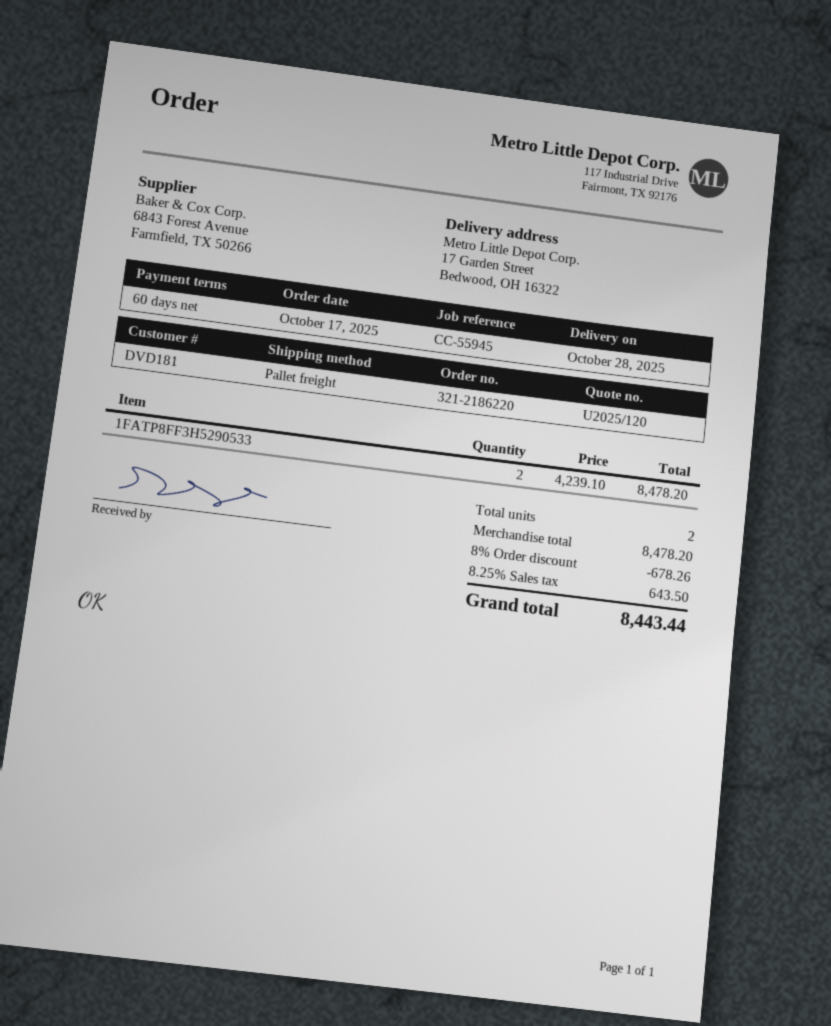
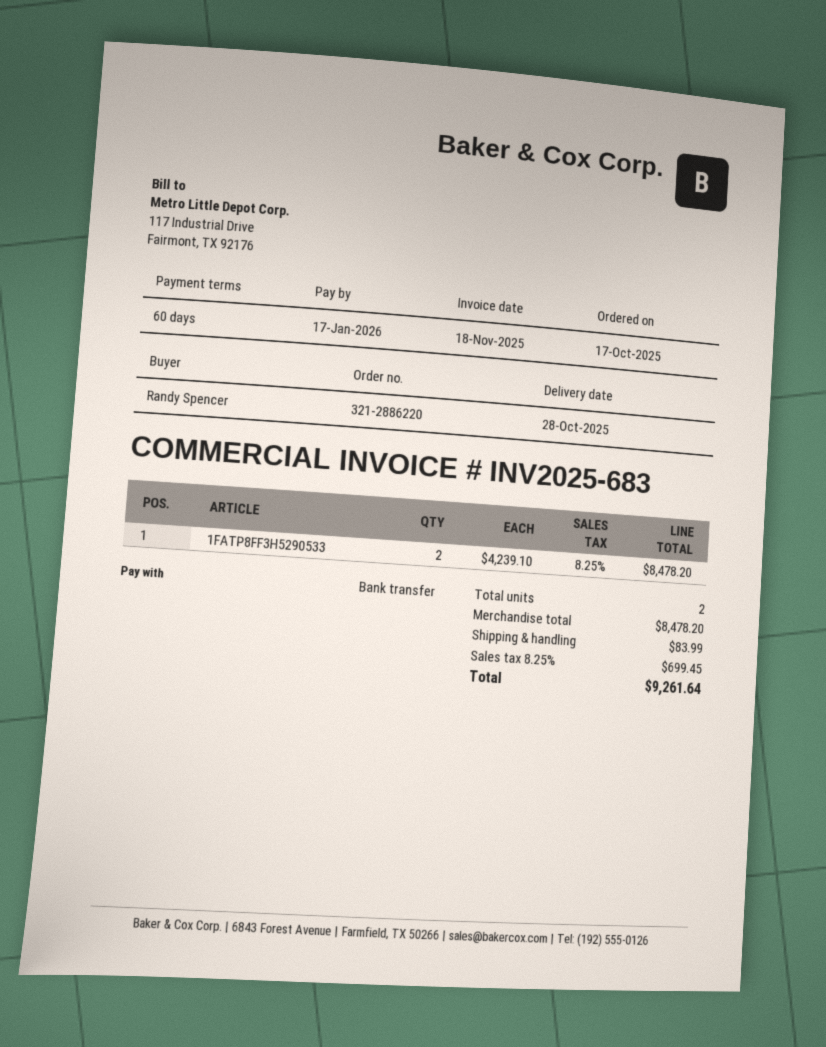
order number: 321-2186220 -> 321-2886220
discount: 8% = 678.26 -> none
shipping: none -> 83.99
tax: 8.25% = 643.50 -> 8.25% = 699.45
total: 8443.44 -> 9261.64

